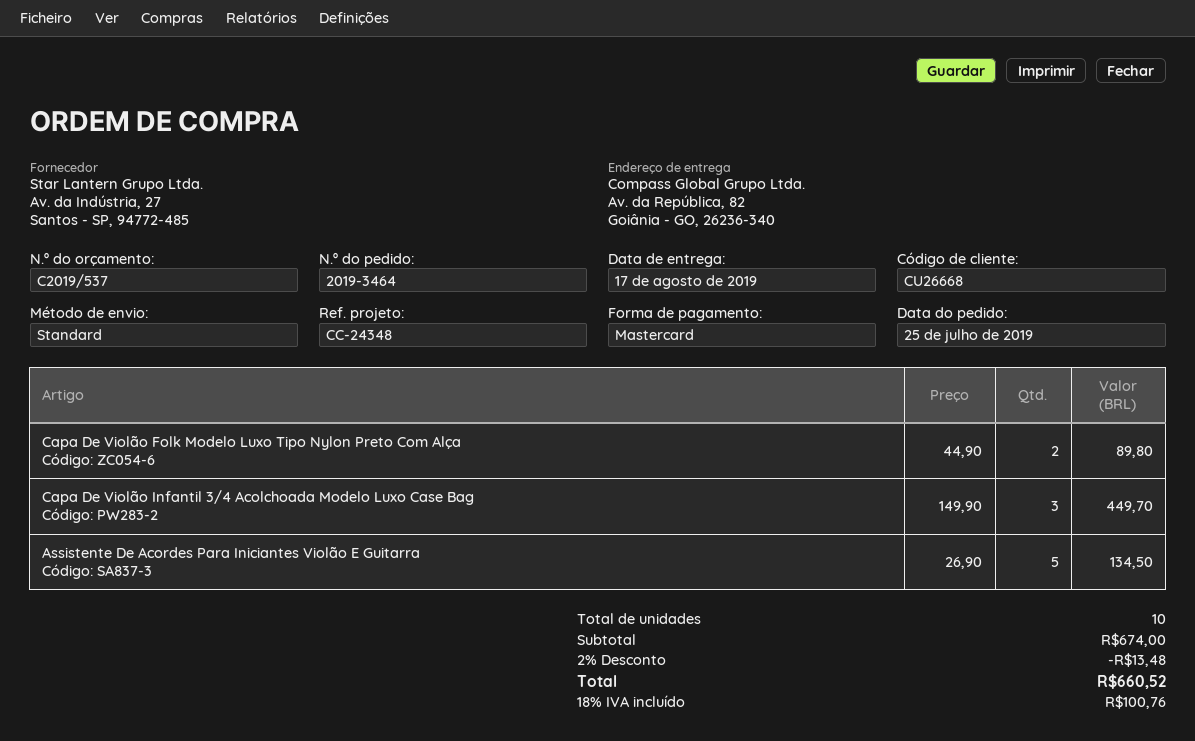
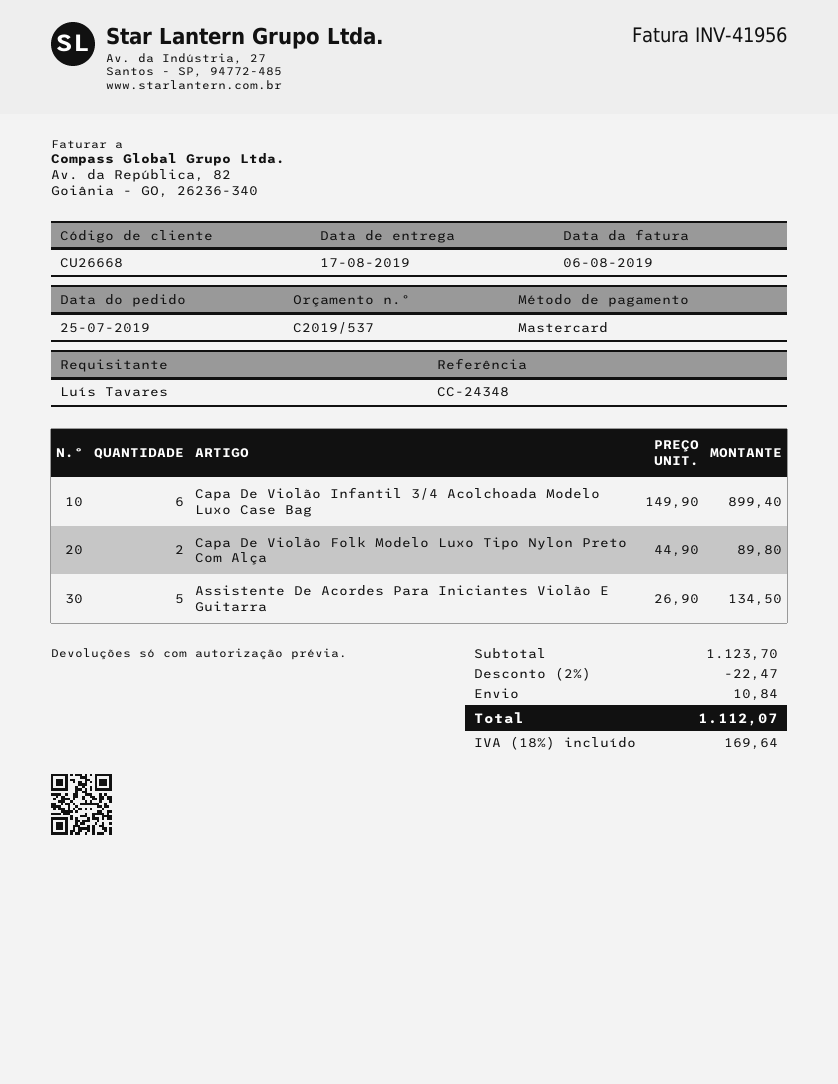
Capa De Violão Infantil 3/4 Acolchoada Modelo Luxo Case Bag: 3 x 149.90 = 449.70 -> 6 x 149.90 = 899.40
subtotal: 674.00 -> 1123.70
discount: 2% = 13.48 -> 2% = 22.47
shipping: none -> 10.84
tax: 18% = 100.76 -> 18% = 169.64
total: 660.52 -> 1112.07

